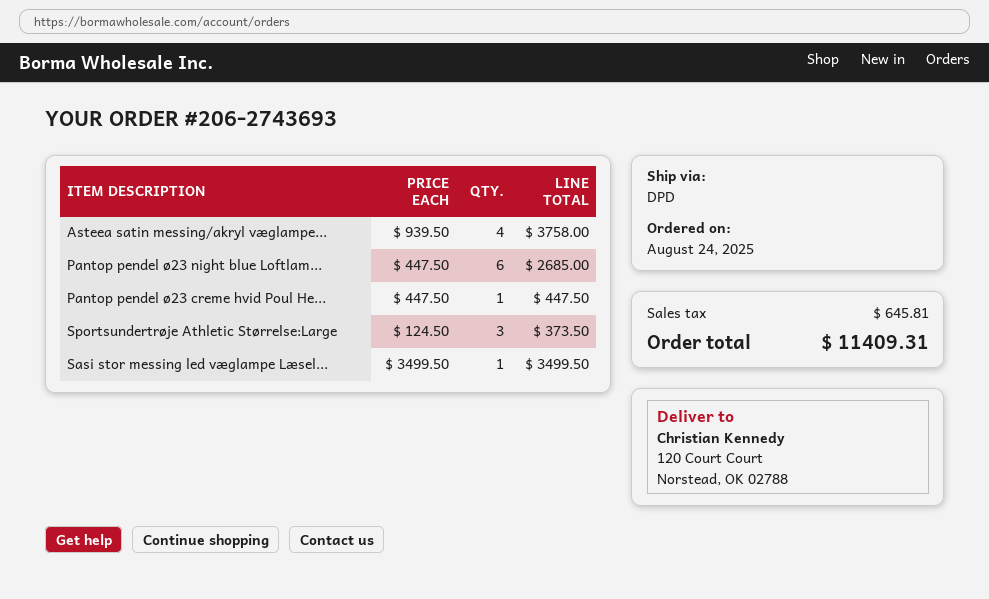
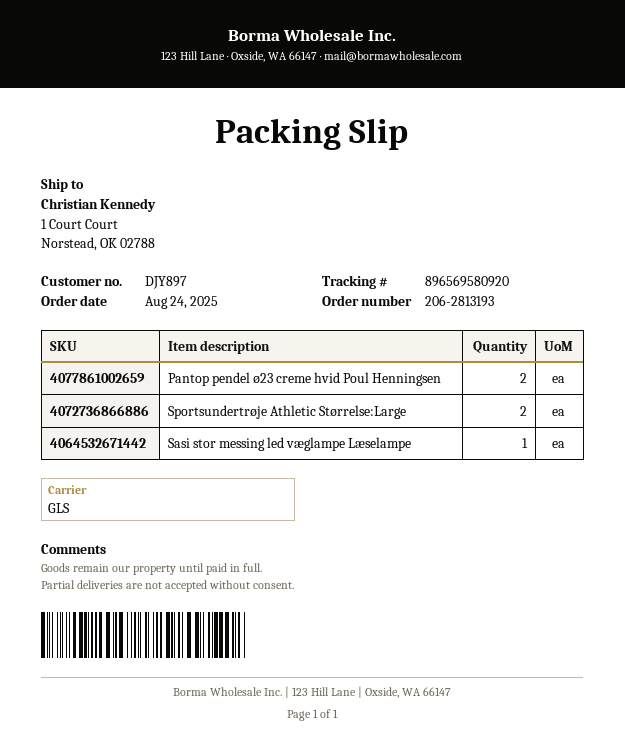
order number: 206-2743693 -> 206-2813193
shipping method: DPD -> GLS
ship to: 120 Court Court, Norstead, OK 02788 -> 1 Court Court, Norstead, OK 02788
Asteea satin messing/akryl væglampe...: 4 -> none
Pantop pendel ø23 night blue Loftlam...: 6 -> none
Pantop pendel ø23 creme hvid Poul He...: 1 -> 2
Sportsundertrøje Athletic Størrelse:Large: 3 -> 2

